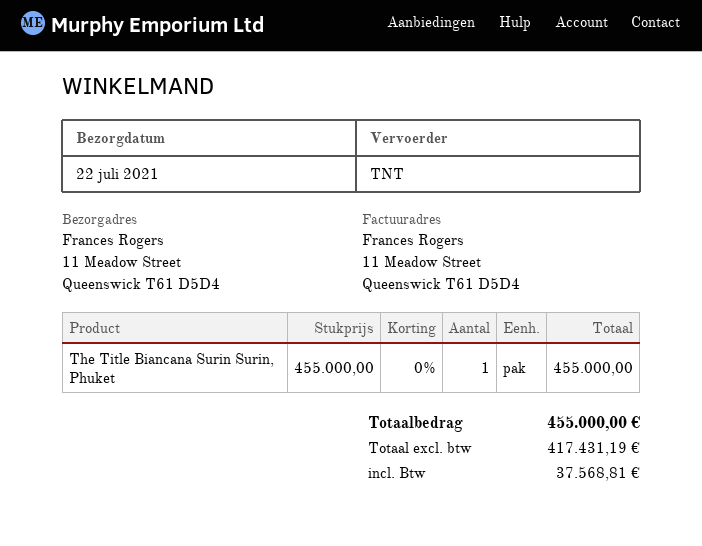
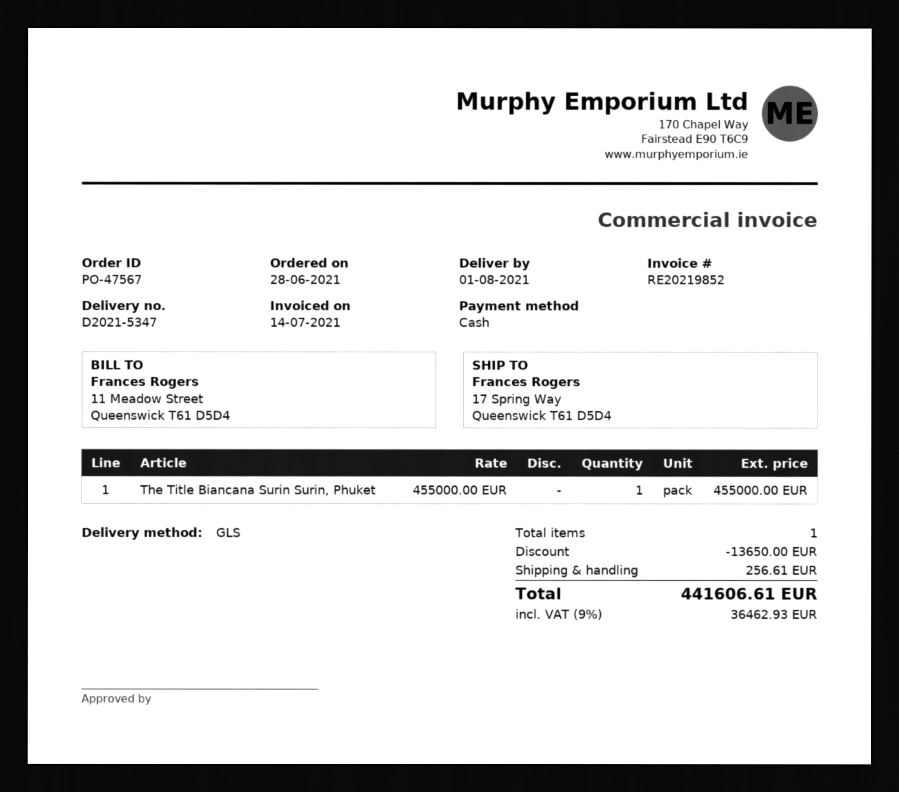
delivery date: 2021-07-22 -> 2021-08-01
shipping method: TNT -> GLS
ship to: 11 Meadow Street, Queenswick T61 D5D4 -> 17 Spring Way, Queenswick T61 D5D4
discount: none -> 13650.00
shipping: none -> 256.61
tax: 37568.81 -> 36462.93
total: 455000.00 -> 441606.61

